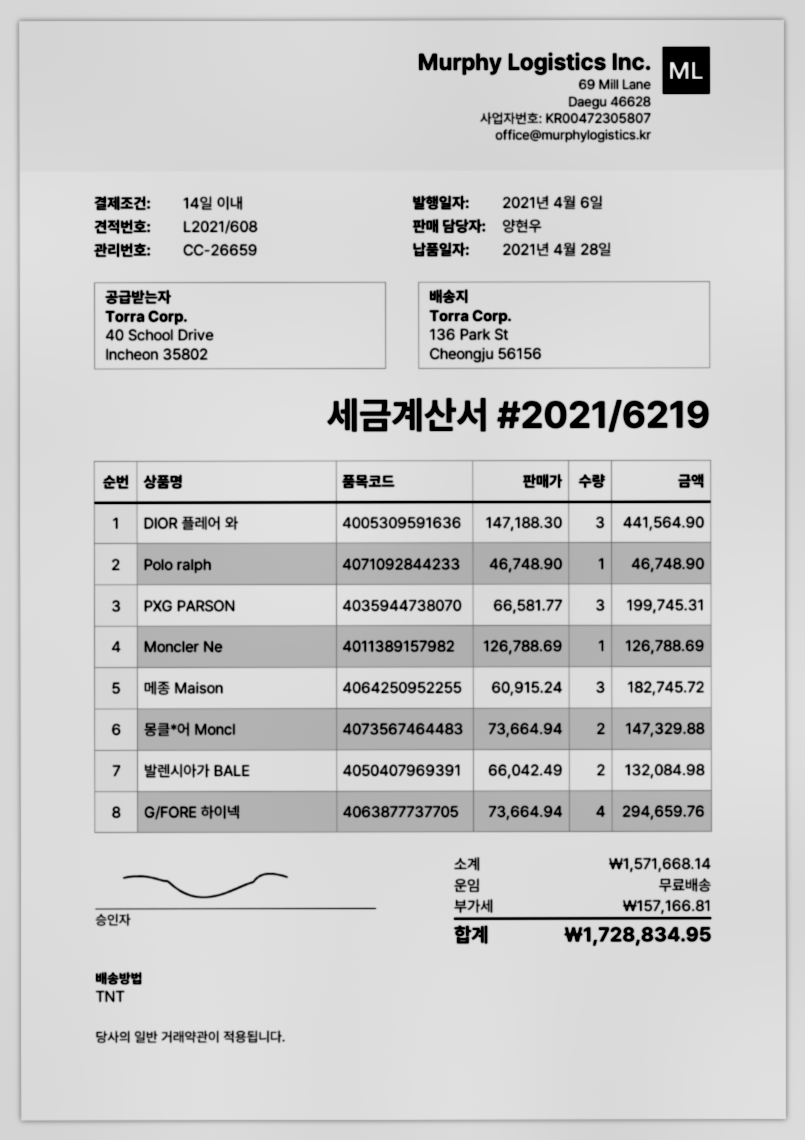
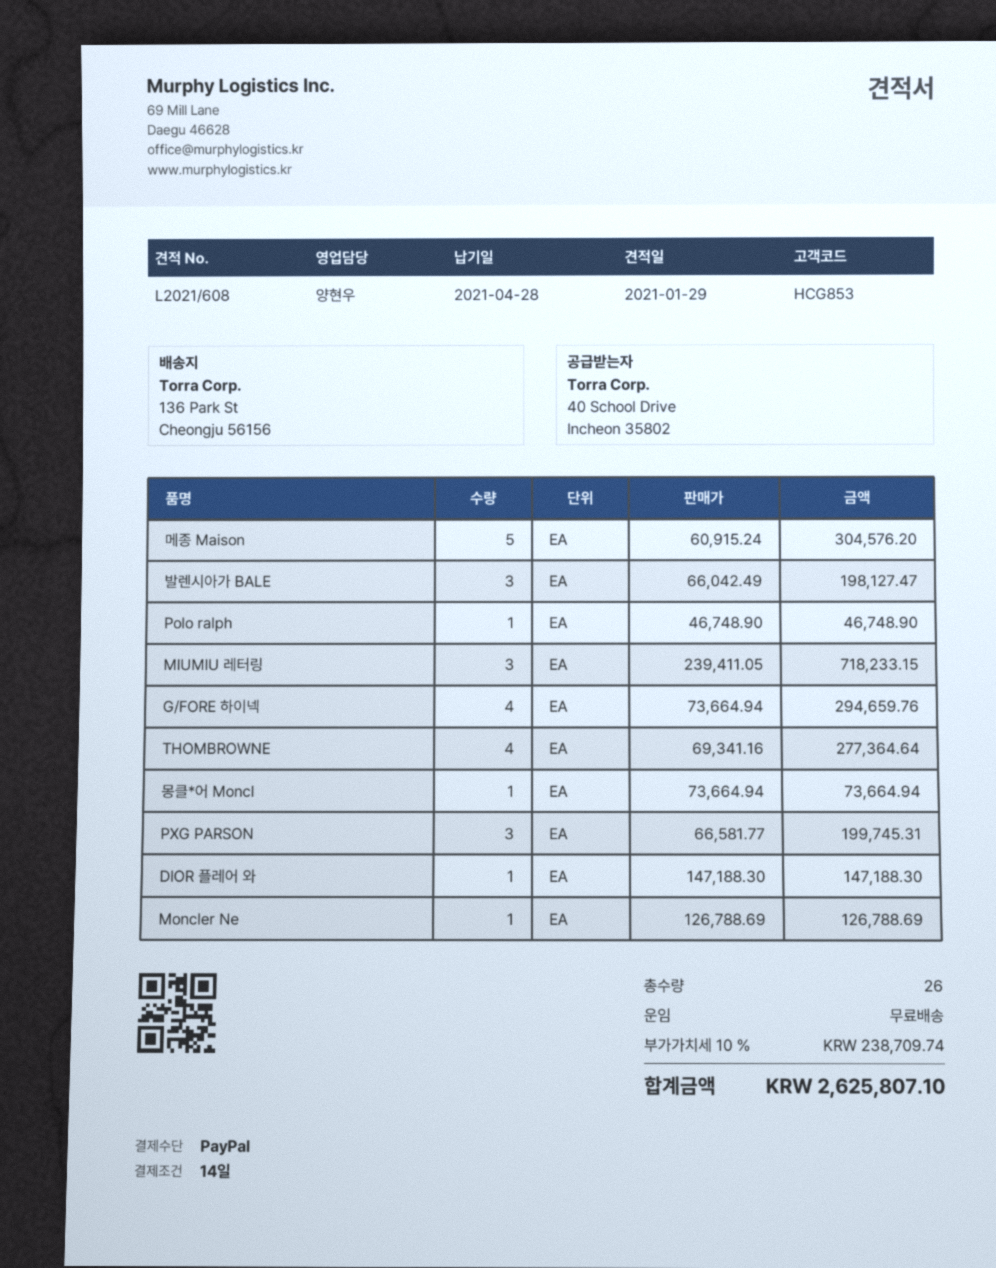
DIOR 플레어 와: 3 x 147188.30 = 441564.90 -> 1 x 147188.30 = 147188.30
메종 Maison: 3 x 60915.24 = 182745.72 -> 5 x 60915.24 = 304576.20
몽클*어 Moncl: 2 x 73664.94 = 147329.88 -> 1 x 73664.94 = 73664.94
발렌시아가 BALE: 2 x 66042.49 = 132084.98 -> 3 x 66042.49 = 198127.47
MIUMIU 레터링: none -> 3 x 239411.05 = 718233.15
THOMBROWNE: none -> 4 x 69341.16 = 277364.64
tax: 157166.81 -> 238709.74
total: 1728834.95 -> 2625807.10

